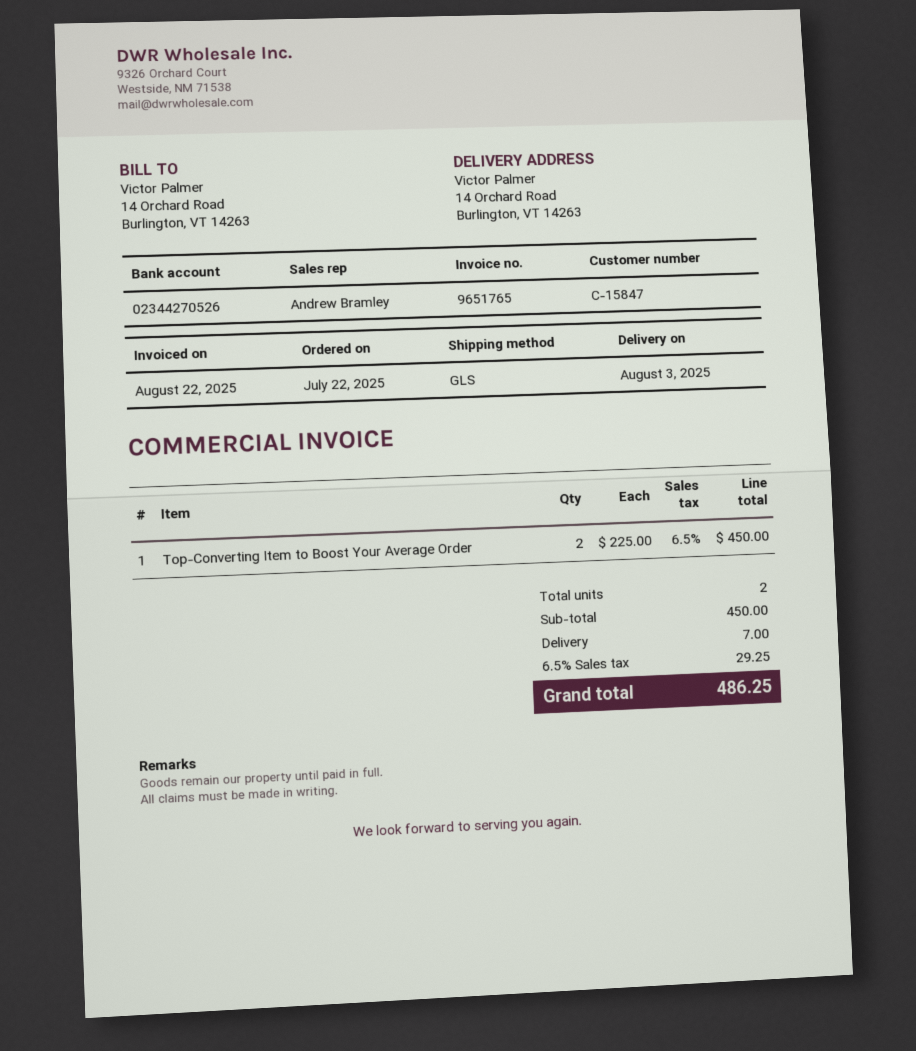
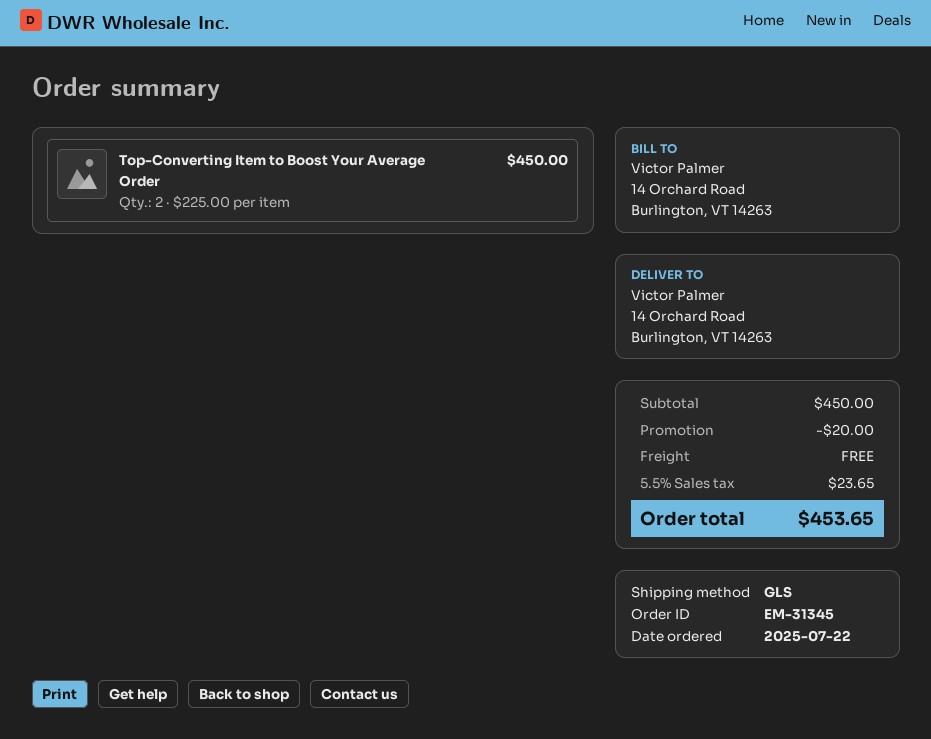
discount: none -> 20.00
shipping: 7.00 -> 0.00
tax: 6.5% = 29.25 -> 5.5% = 23.65
total: 486.25 -> 453.65

